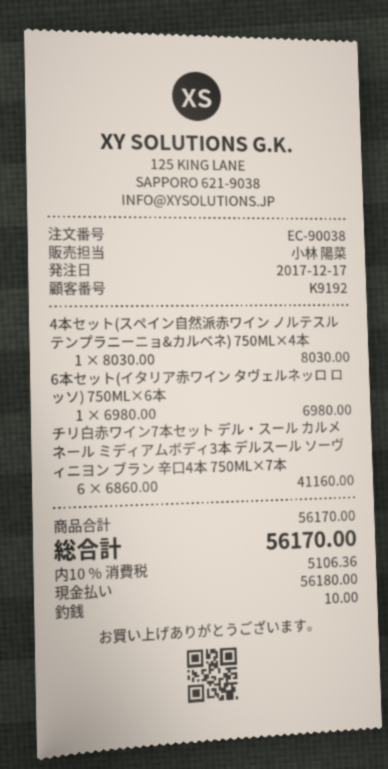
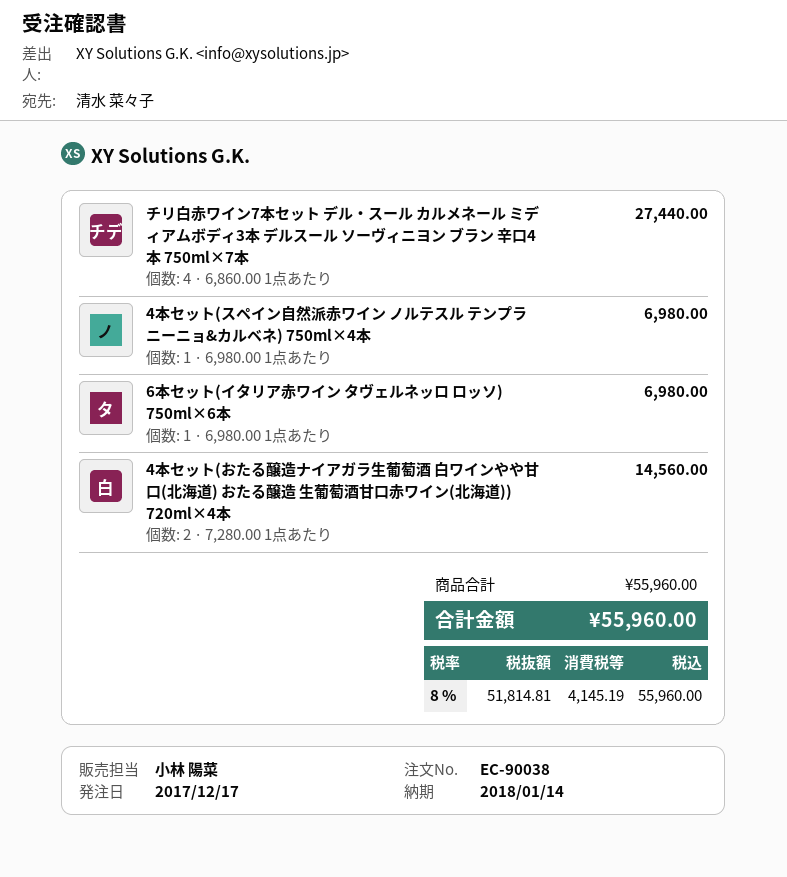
4本セット(スペイン自然派赤ワイン ノルテスル テンプラニーニョ&カルベネ) 750ML×4本: 1 x 8030.00 = 8030.00 -> 1 x 6980.00 = 6980.00
チリ白赤ワイン7本セット デル・スール カルメネール ミディアムボディ3本 デルスール ソーヴィニヨン ブラン 辛口4本 750ML×7本: 6 x 6860.00 = 41160.00 -> 4 x 6860.00 = 27440.00
4本セット(おたる醸造ナイアガラ生葡萄酒 白ワインやや甘口(北海道) おたる醸造 生葡萄酒甘口赤ワイン(北海道)) 720ml×4本: none -> 2 x 7280.00 = 14560.00
subtotal: 56170.00 -> 55960.00
tax: 10% = 5106.36 -> 8% = 4145.19
total: 56170.00 -> 55960.00

